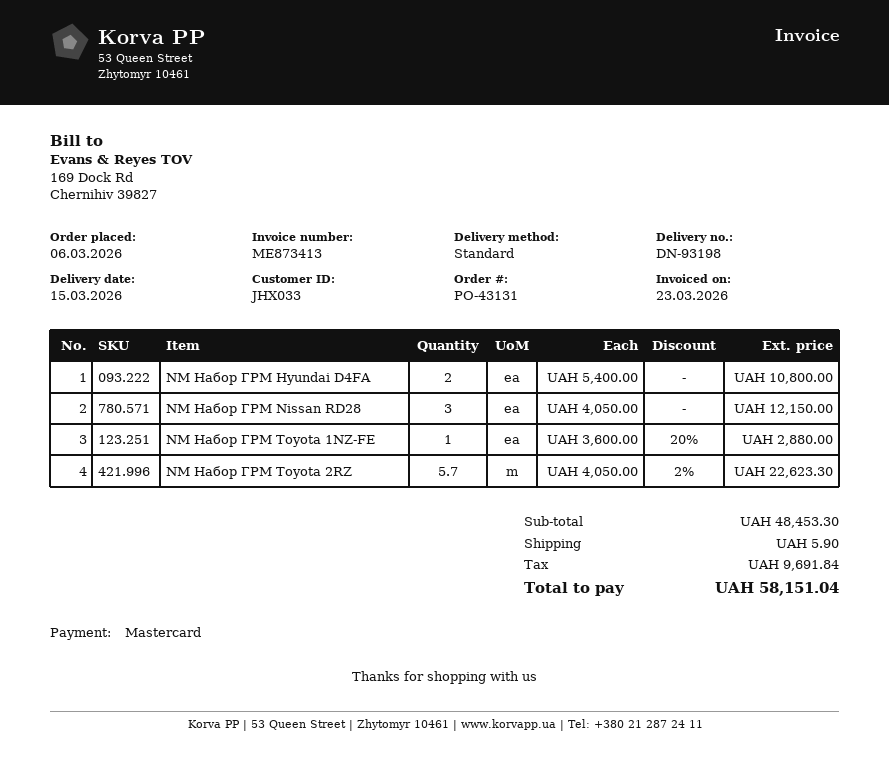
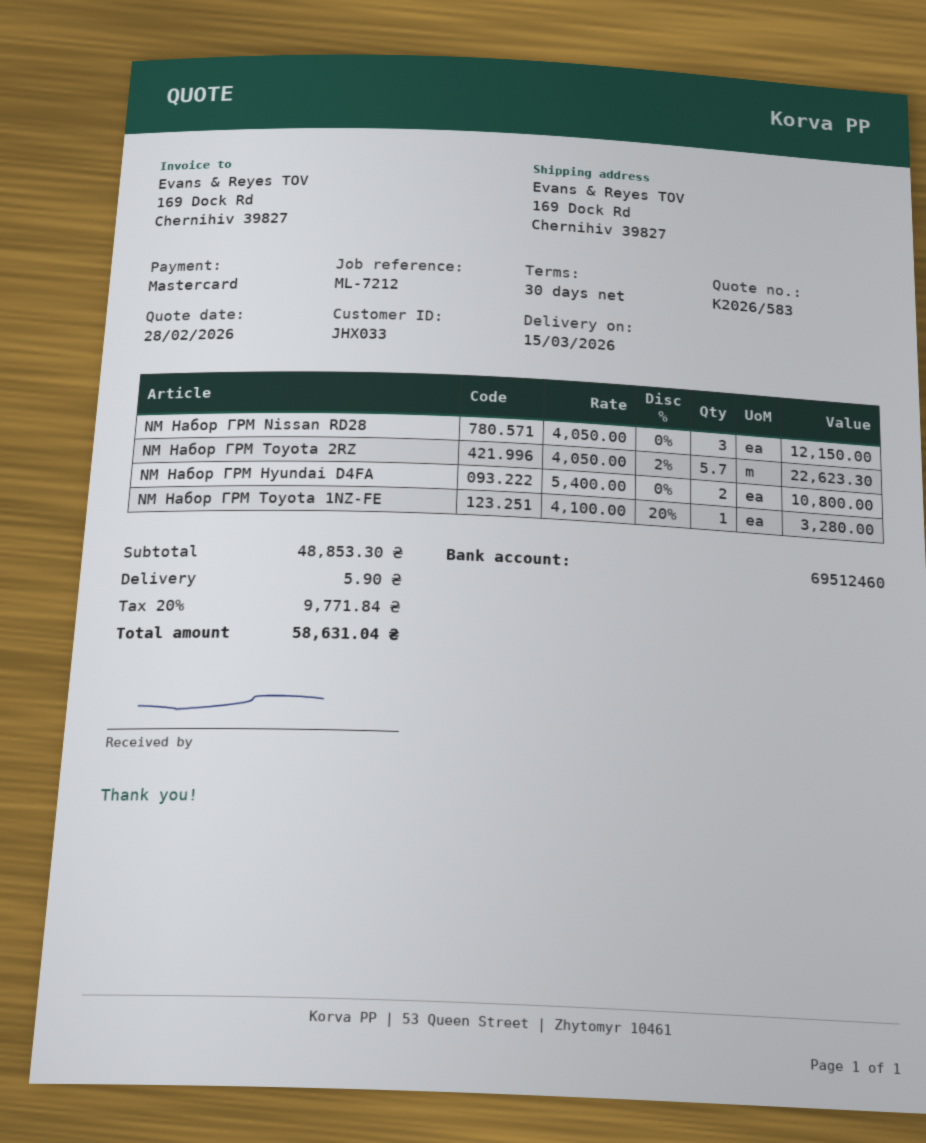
NM Набор ГРМ Toyota 1NZ-FE: 1 x 3600.00 - 20% = 2880.00 -> 1 x 4100.00 - 20% = 3280.00
subtotal: 48453.30 -> 48853.30
tax: 9691.84 -> 9771.84
total: 58151.04 -> 58631.04

